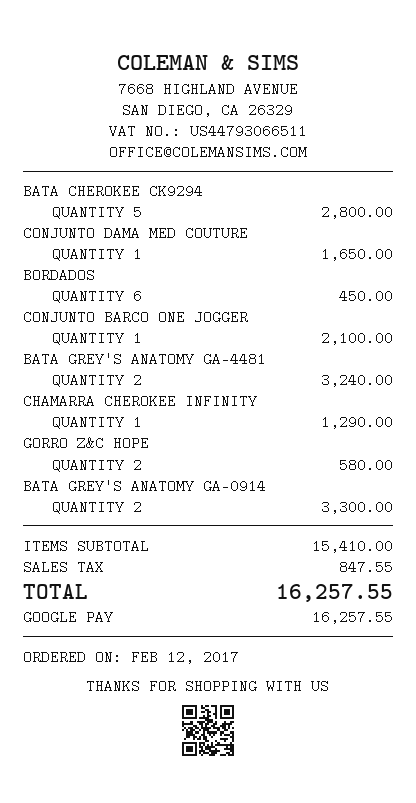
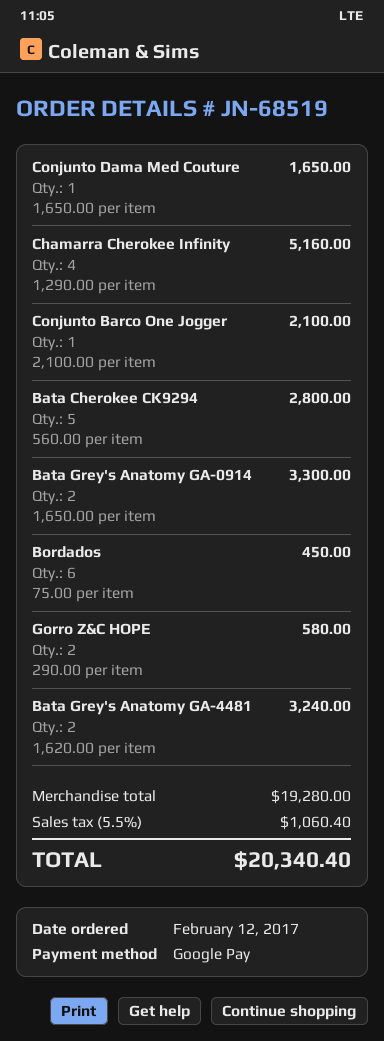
CHAMARRA CHEROKEE INFINITY: 1 for 1290.00 -> 4 for 5160.00
subtotal: 15410.00 -> 19280.00
tax: 847.55 -> 1060.40
total: 16257.55 -> 20340.40

